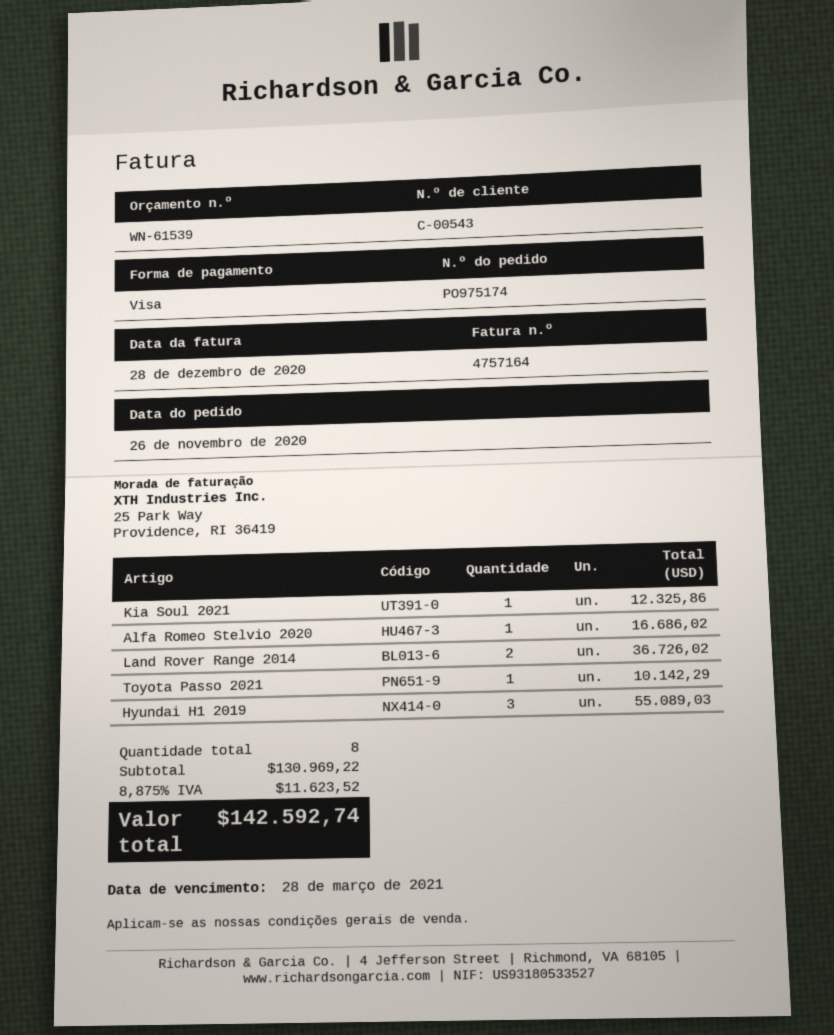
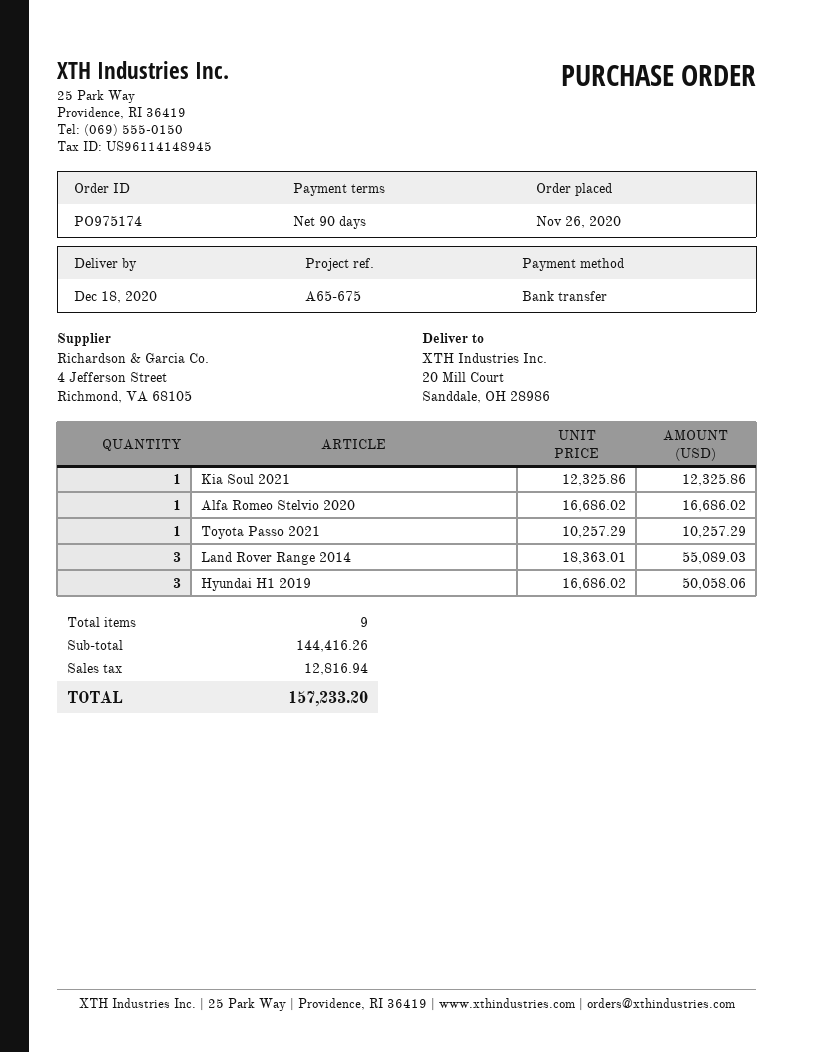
payment method: Visa -> bank transfer
Land Rover Range 2014: 2 for 36726.02 -> 3 for 55089.03
Toyota Passo 2021: 1 for 10142.29 -> 1 for 10257.29
Hyundai H1 2019: 3 for 55089.03 -> 3 for 50058.06
total quantity: 8 -> 9
subtotal: 130969.22 -> 144416.26
tax: 11623.52 -> 12816.94
total: 142592.74 -> 157233.20

